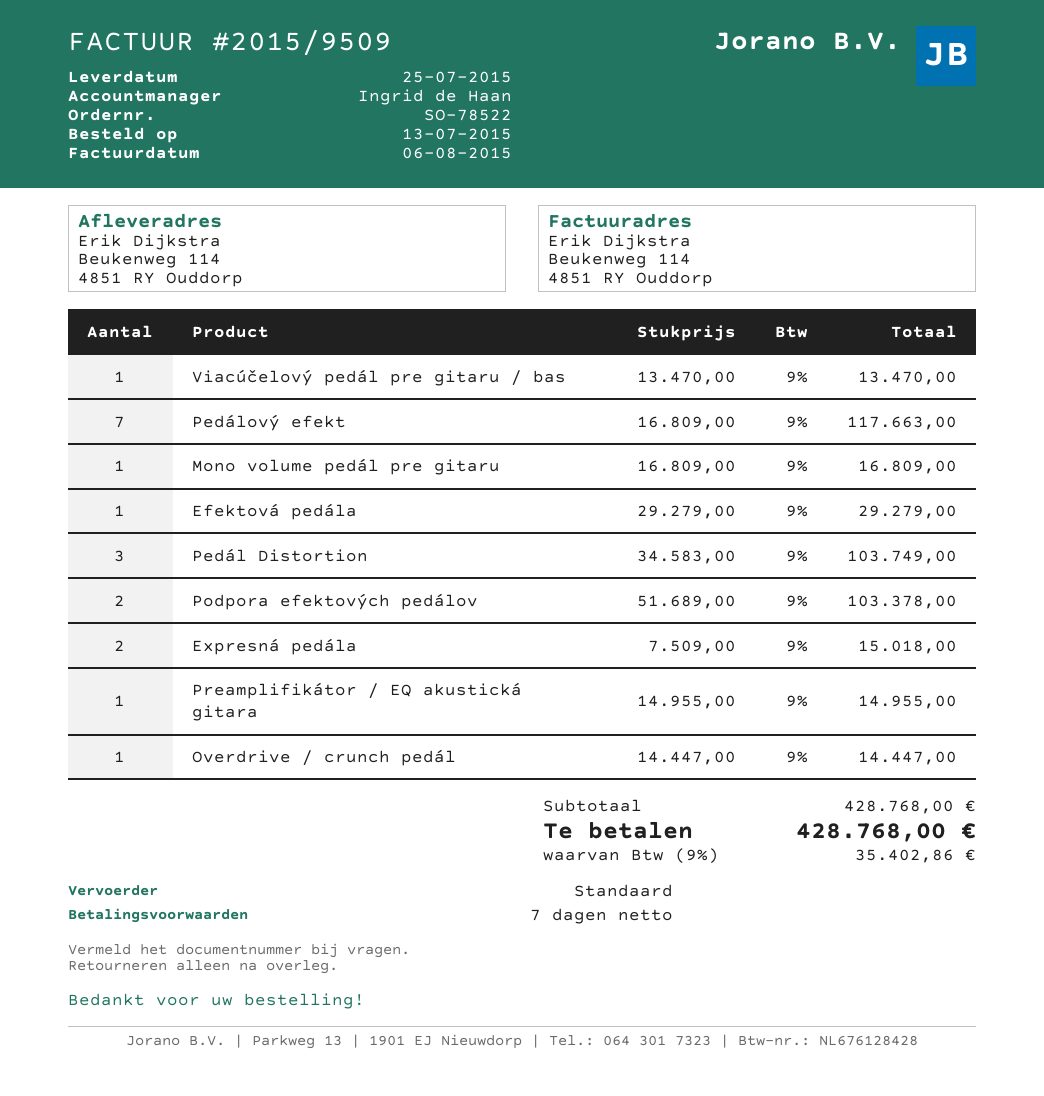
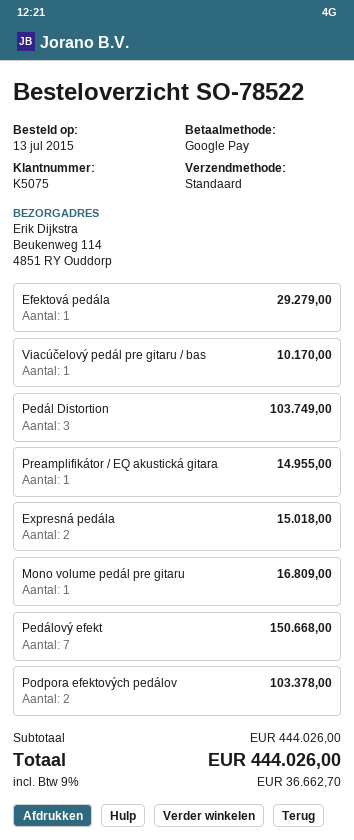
Viacúčelový pedál pre gitaru / bas: 1 for 13470.00 -> 1 for 10170.00
Pedálový efekt: 7 for 117663.00 -> 7 for 150668.00
Overdrive / crunch pedál: 1 for 14447.00 -> none
subtotal: 428768.00 -> 444026.00
tax: 9% = 35402.86 -> 9% = 36662.70
total: 428768.00 -> 444026.00

